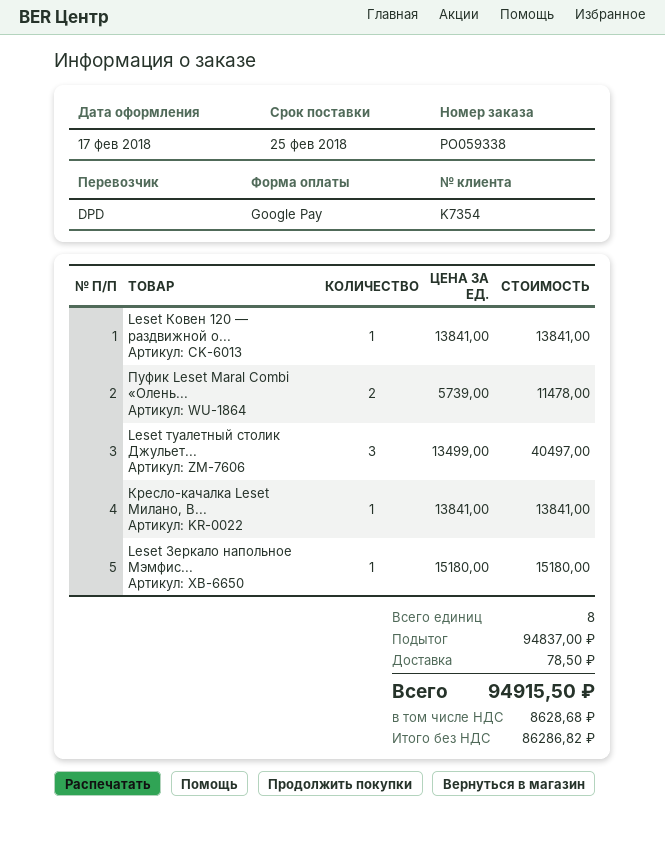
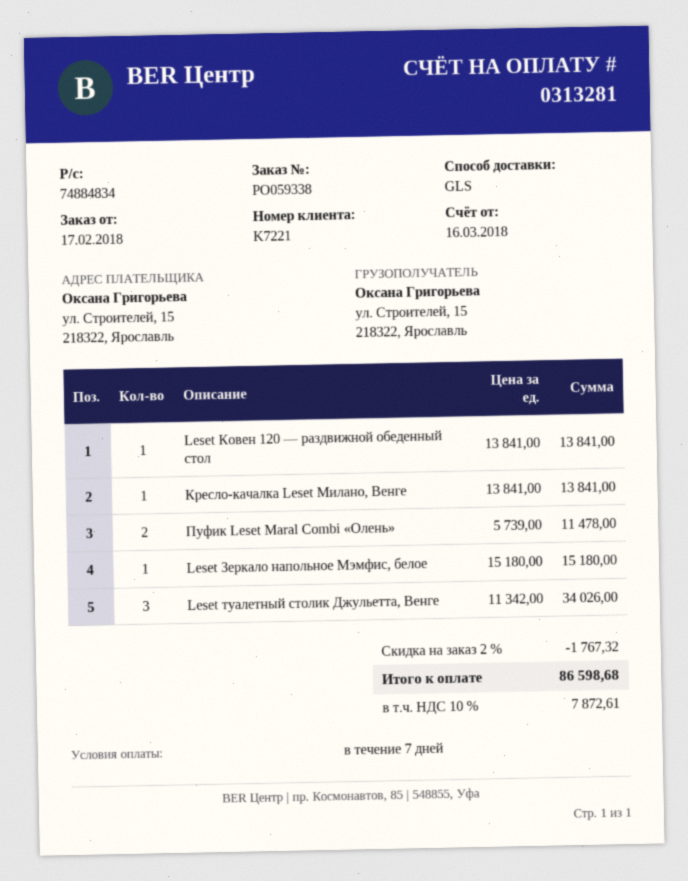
customer number: K7354 -> K7221
shipping method: DPD -> GLS
Leset туалетный столик Джульет...: 3 x 13499.00 = 40497.00 -> 3 x 11342.00 = 34026.00
discount: none -> 2% = 1767.32
shipping: 78.50 -> none
tax: 8628.68 -> 7872.61
total: 94915.50 -> 86598.68

